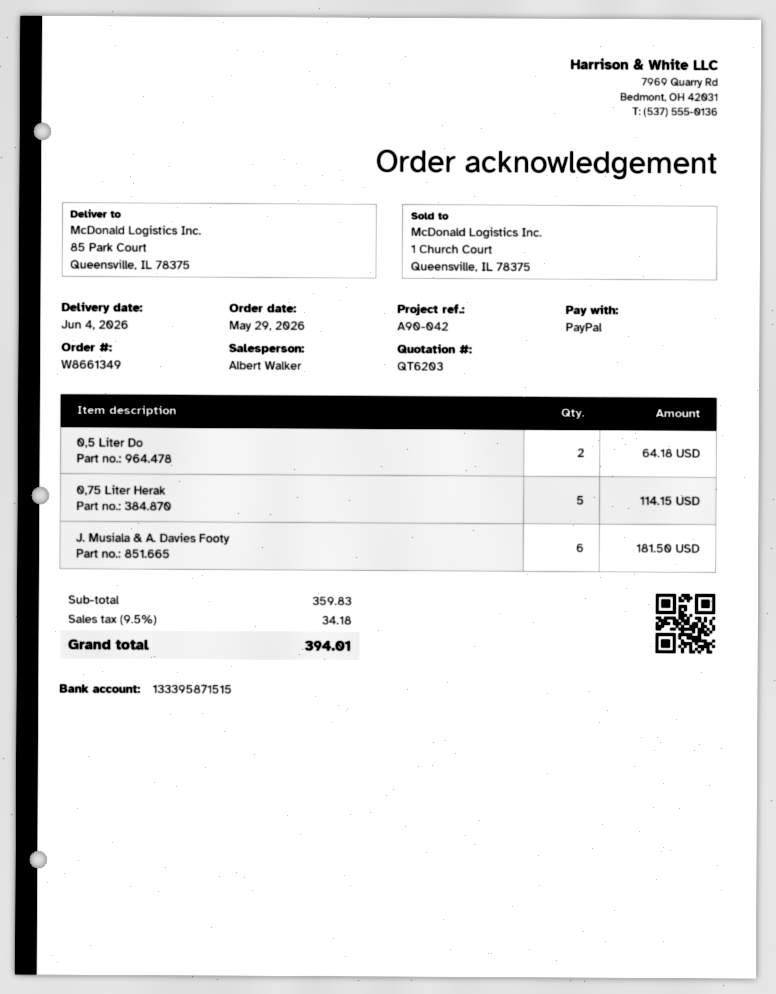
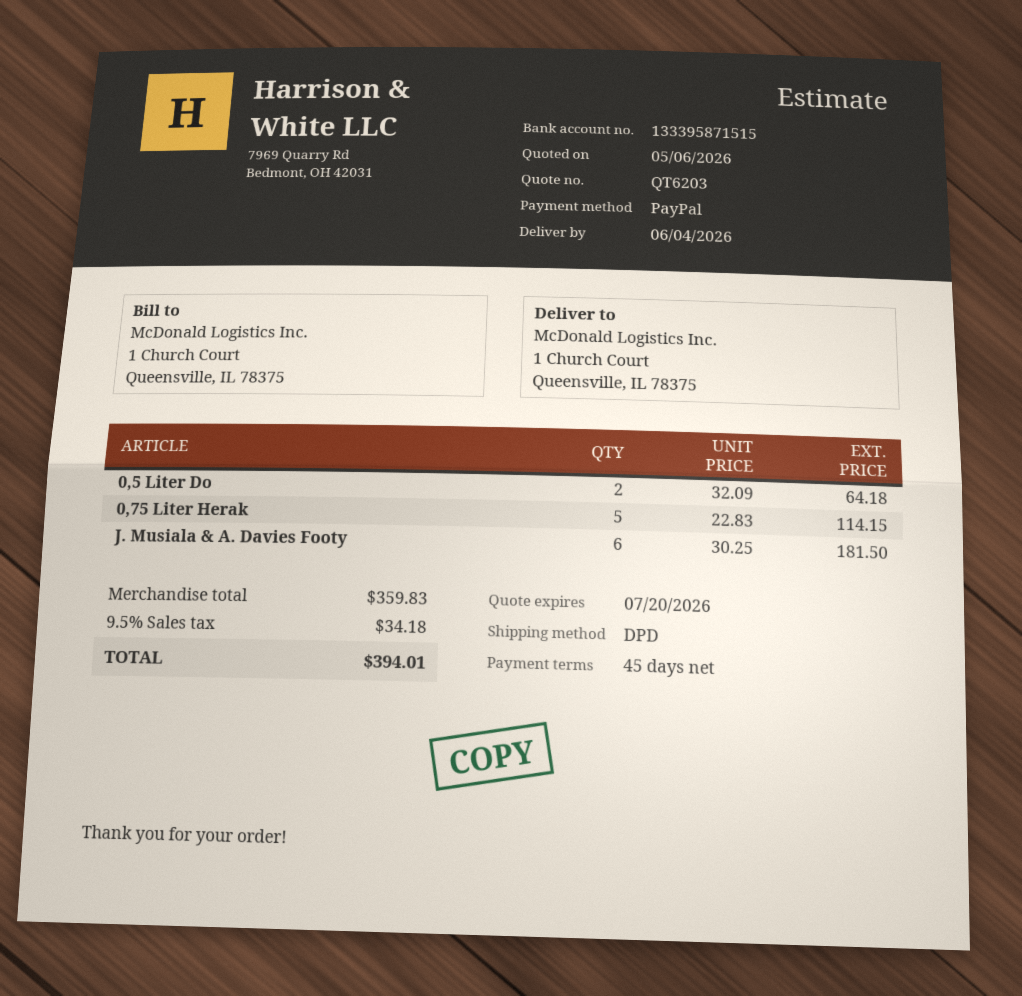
ship to: 85 Park Court, Queensville, IL 78375 -> 1 Church Court, Queensville, IL 78375

